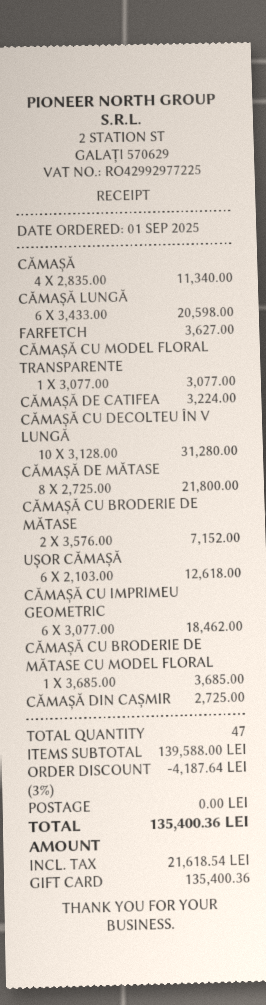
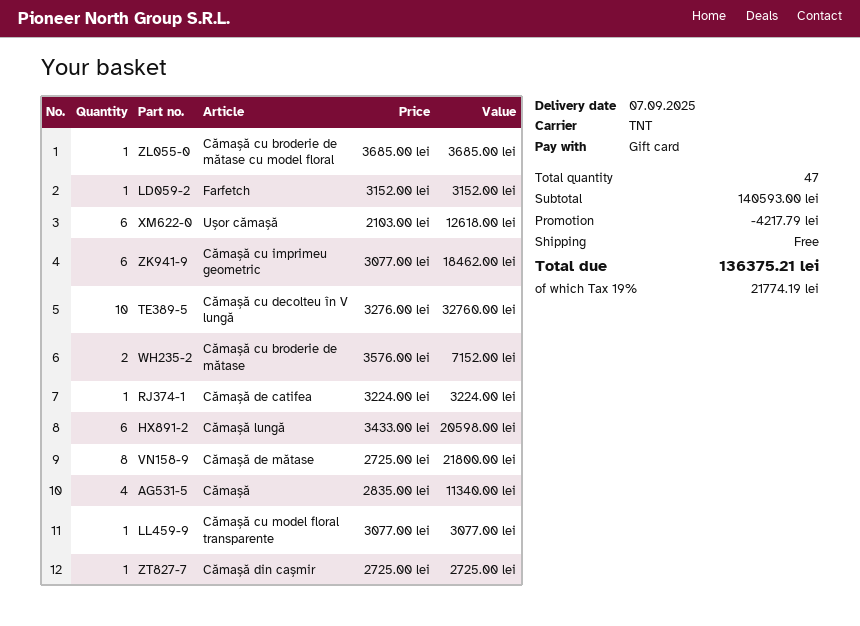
FARFETCH: 1 x 3627.00 = 3627.00 -> 1 x 3152.00 = 3152.00
CĂMAȘĂ CU DECOLTEU ÎN V LUNGĂ: 10 x 3128.00 = 31280.00 -> 10 x 3276.00 = 32760.00
subtotal: 139588.00 -> 140593.00
discount: 4187.64 -> 4217.79
tax: 21618.54 -> 21774.19
total: 135400.36 -> 136375.21

